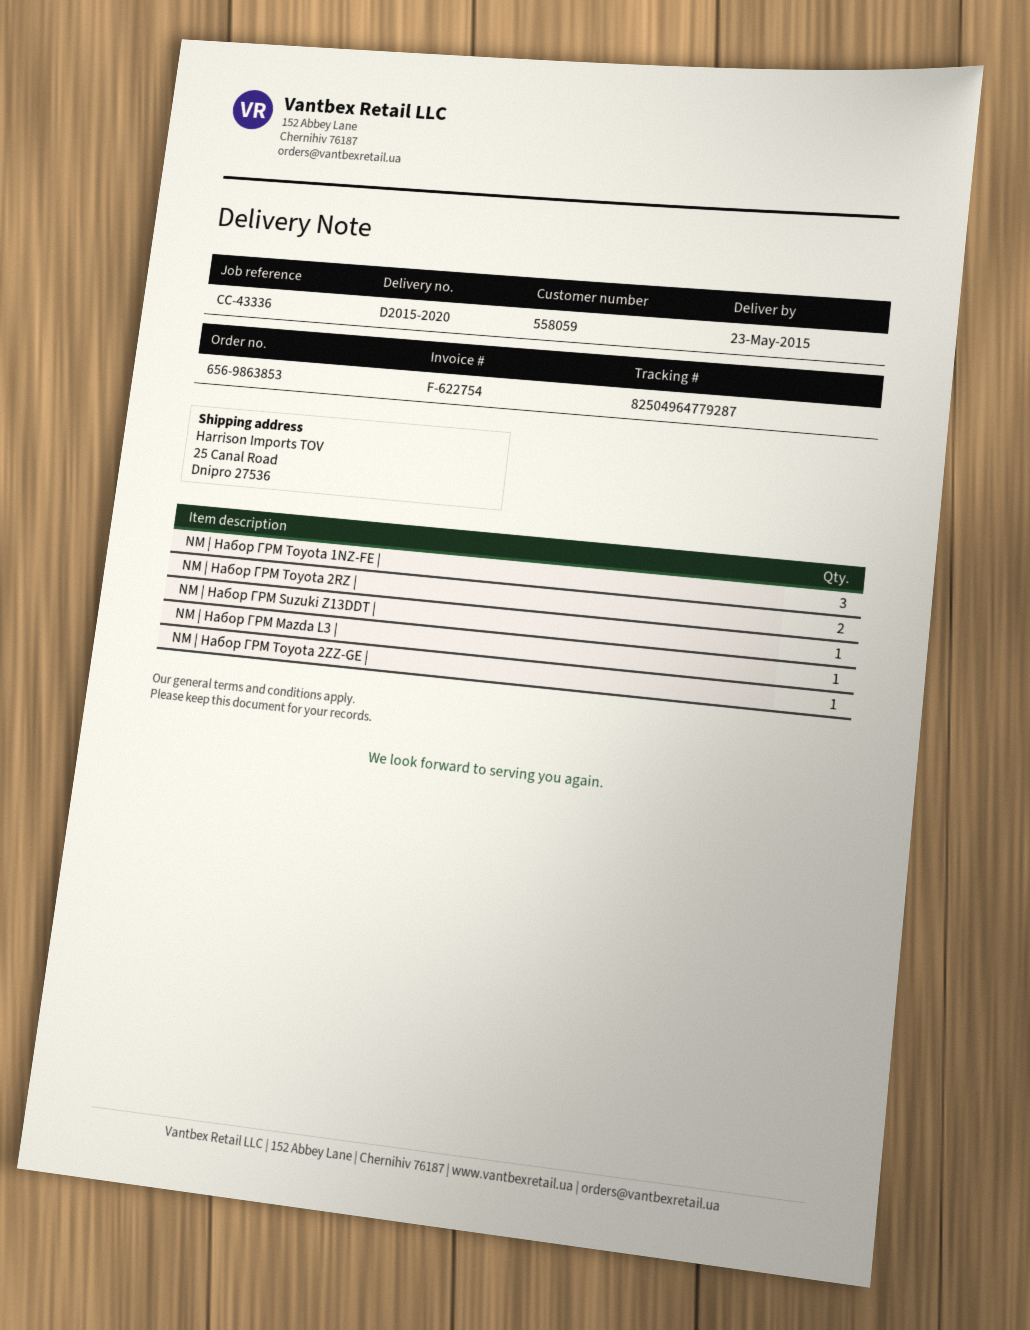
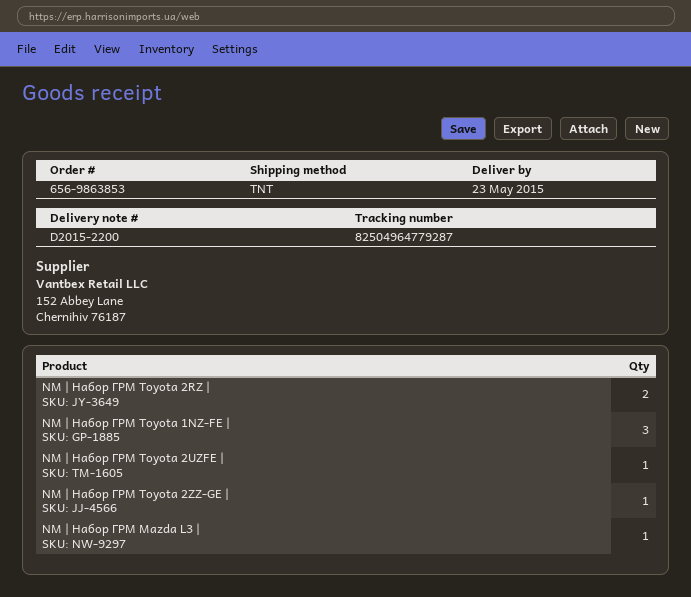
delivery note number: D2015-2020 -> D2015-2200
NM | Набор ГРМ Suzuki Z13DDT |: 1 -> none
NM | Набор ГРМ Toyota 2UZFE |: none -> 1

